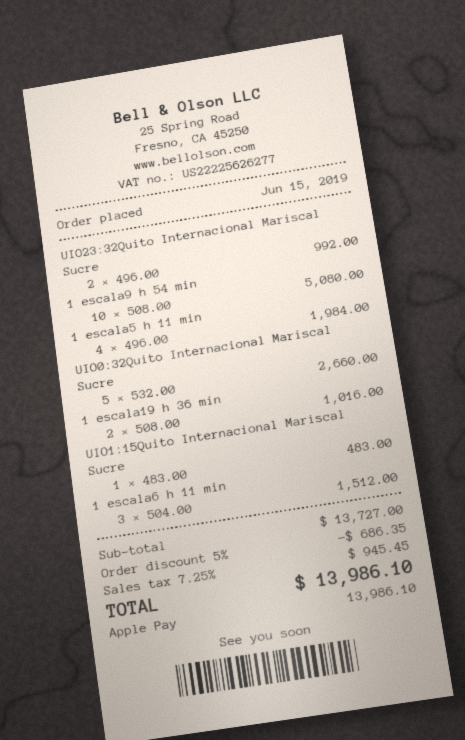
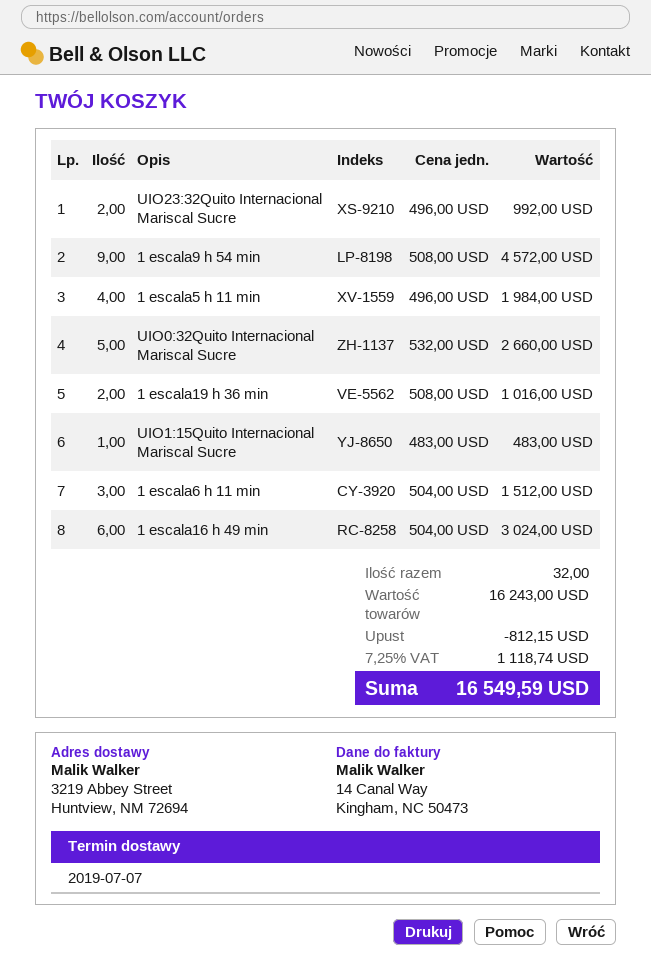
1 escala9 h 54 min: 10 x 508.00 = 5080.00 -> 9 x 508.00 = 4572.00
1 escala16 h 49 min: none -> 6 x 504.00 = 3024.00
subtotal: 13727.00 -> 16243.00
discount: 686.35 -> 812.15
tax: 7.25% = 945.45 -> 7.25% = 1118.74
total: 13986.10 -> 16549.59

